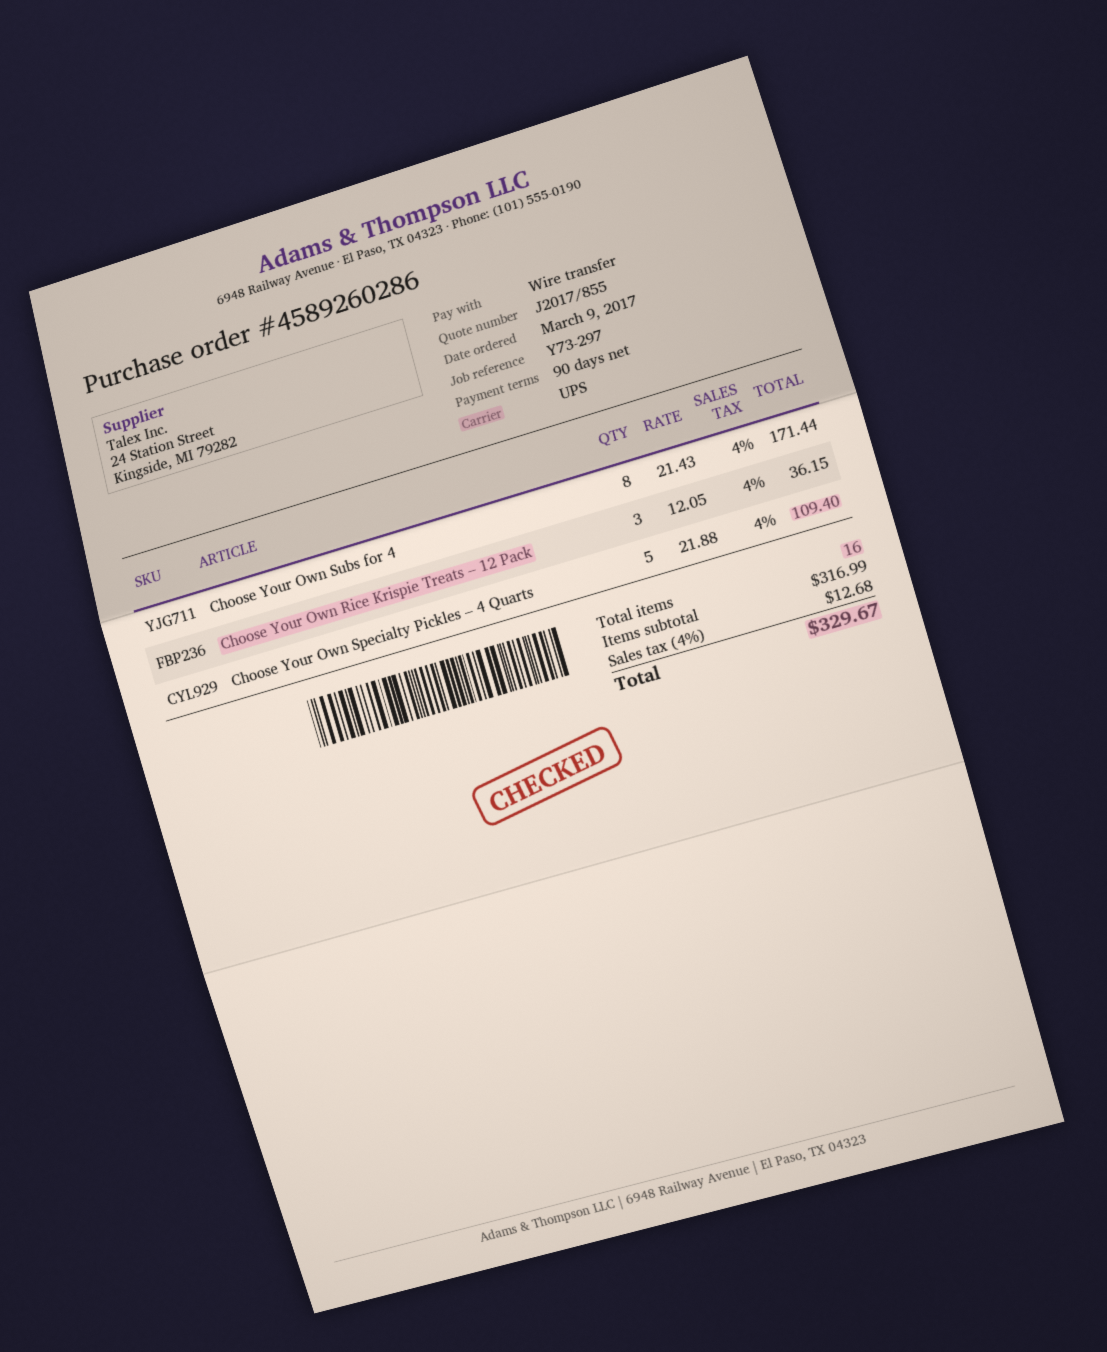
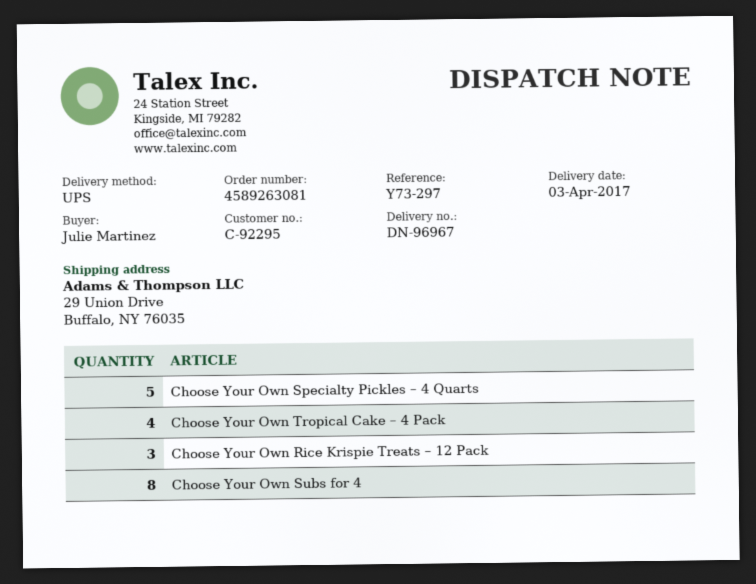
order number: 4589260286 -> 4589263081
Choose Your Own Tropical Cake – 4 Pack: none -> 4

